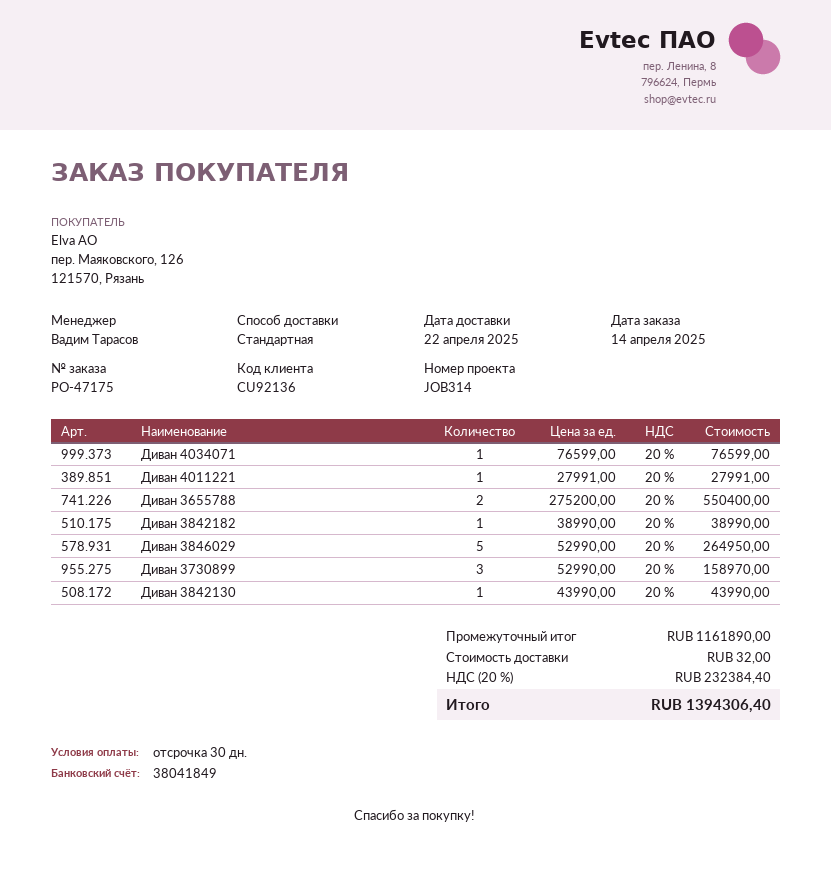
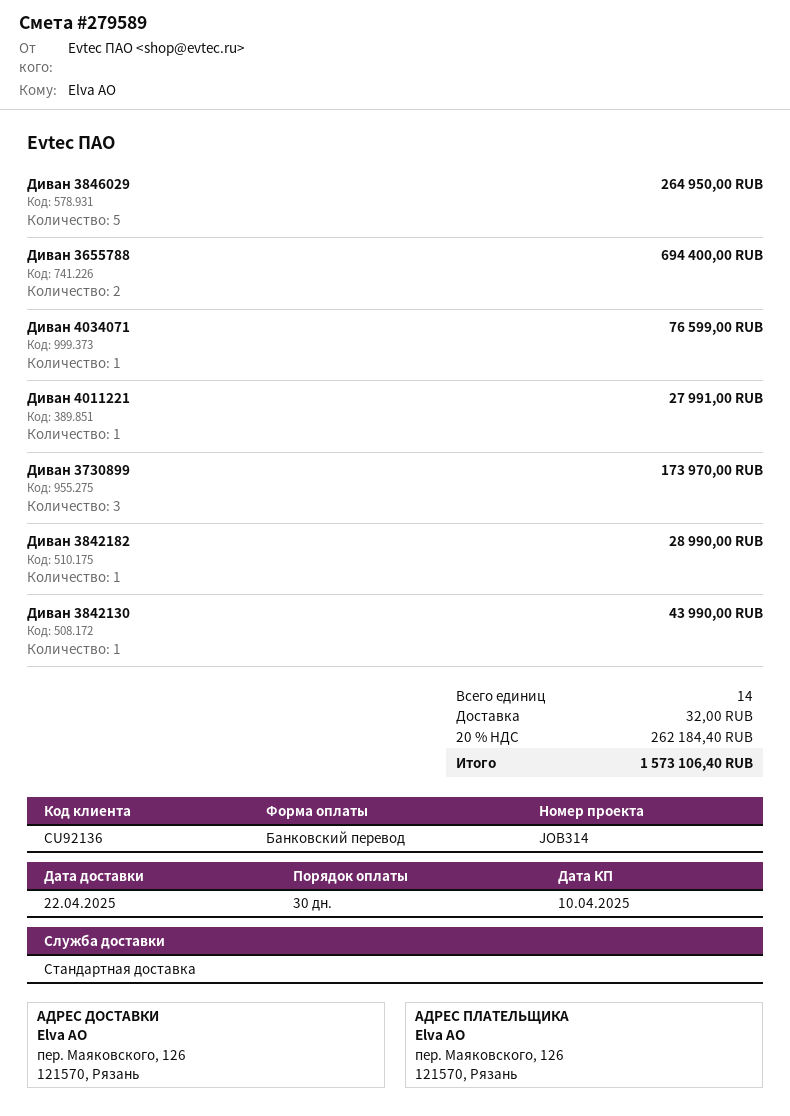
Диван 3655788: 2 for 550400.00 -> 2 for 694400.00
Диван 3842182: 1 for 38990.00 -> 1 for 28990.00
Диван 3730899: 3 for 158970.00 -> 3 for 173970.00
tax: 20% = 232384.40 -> 20% = 262184.40
total: 1394306.40 -> 1573106.40

